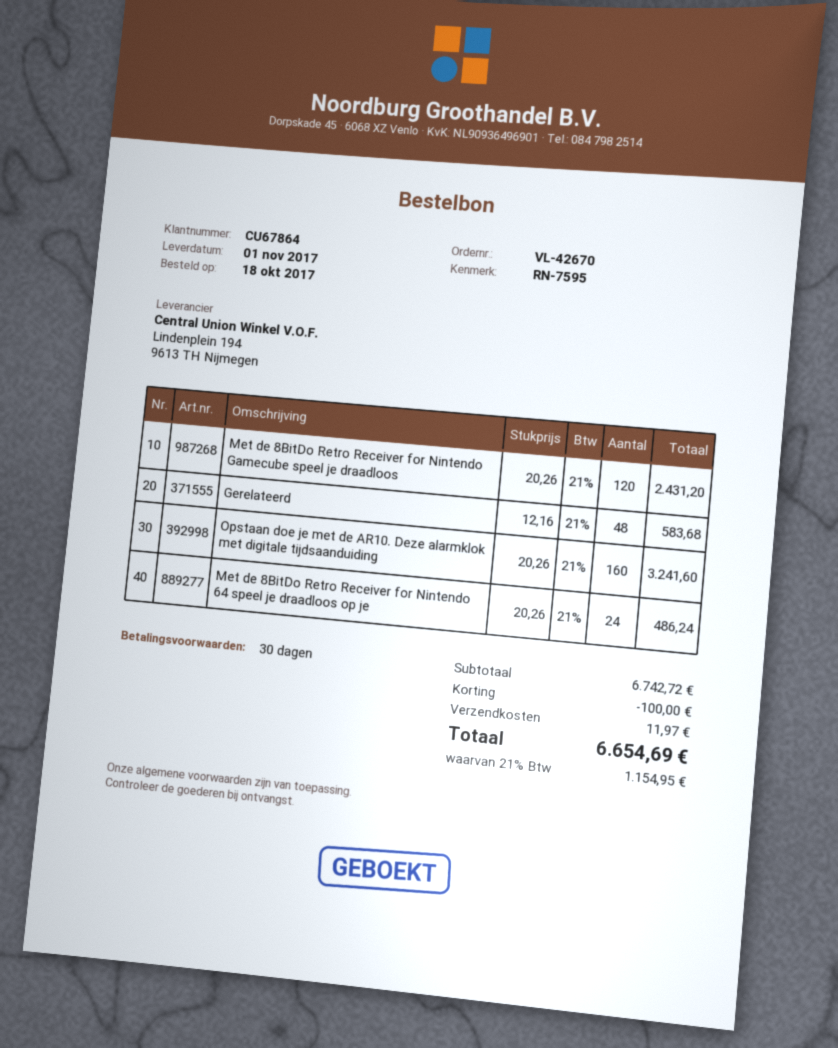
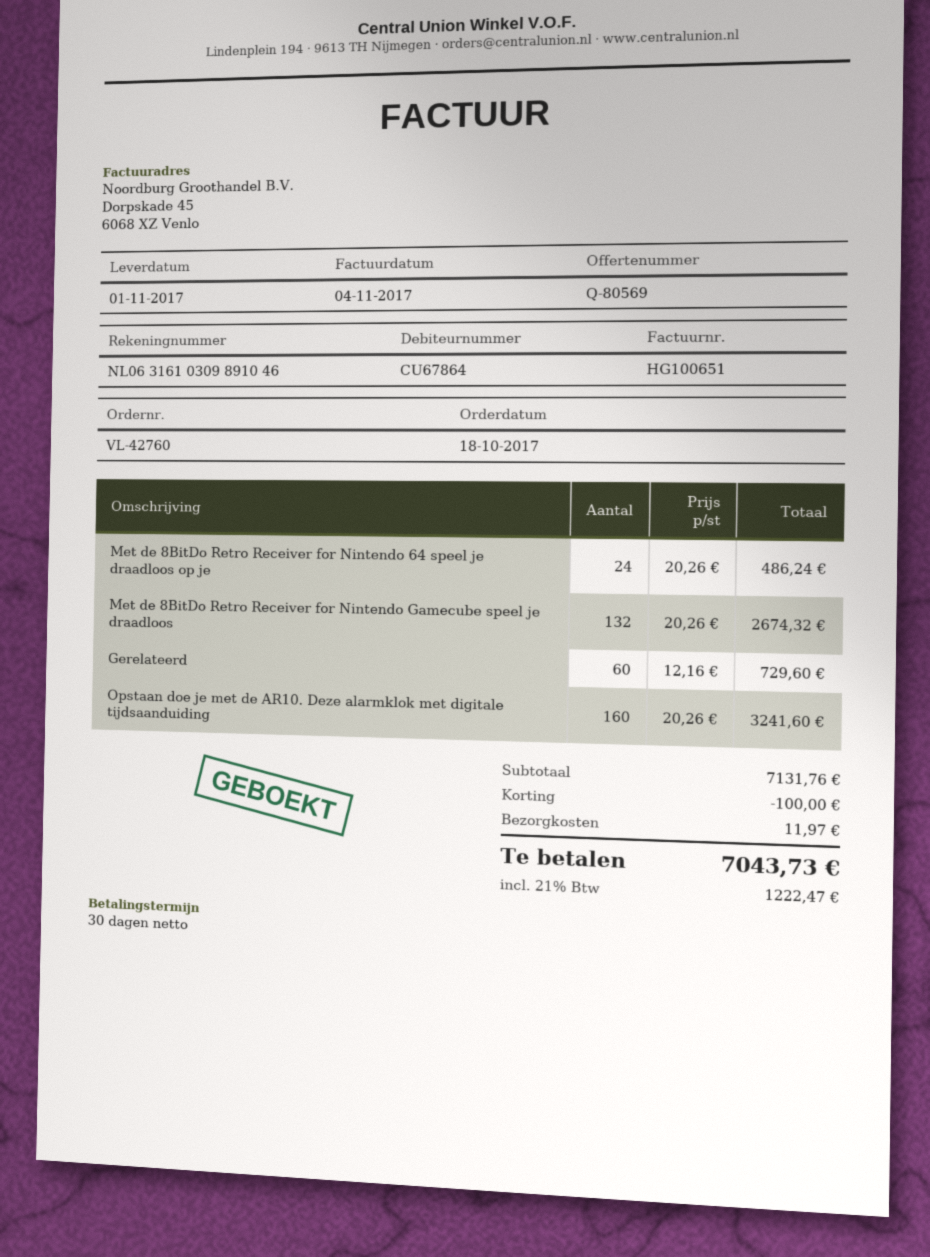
order number: VL-42670 -> VL-42760
Met de 8BitDo Retro Receiver for Nintendo Gamecube speel je draadloos: 120 x 20.26 = 2431.20 -> 132 x 20.26 = 2674.32
Gerelateerd: 48 x 12.16 = 583.68 -> 60 x 12.16 = 729.60
subtotal: 6742.72 -> 7131.76
tax: 21% = 1154.95 -> 21% = 1222.47
total: 6654.69 -> 7043.73

